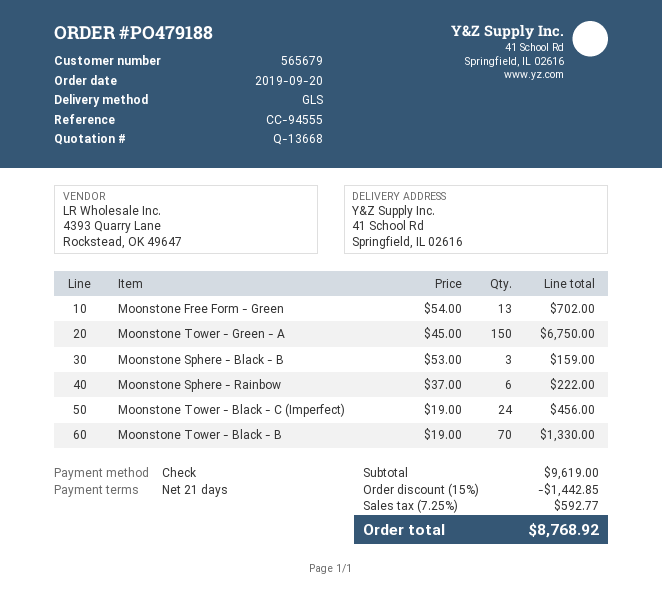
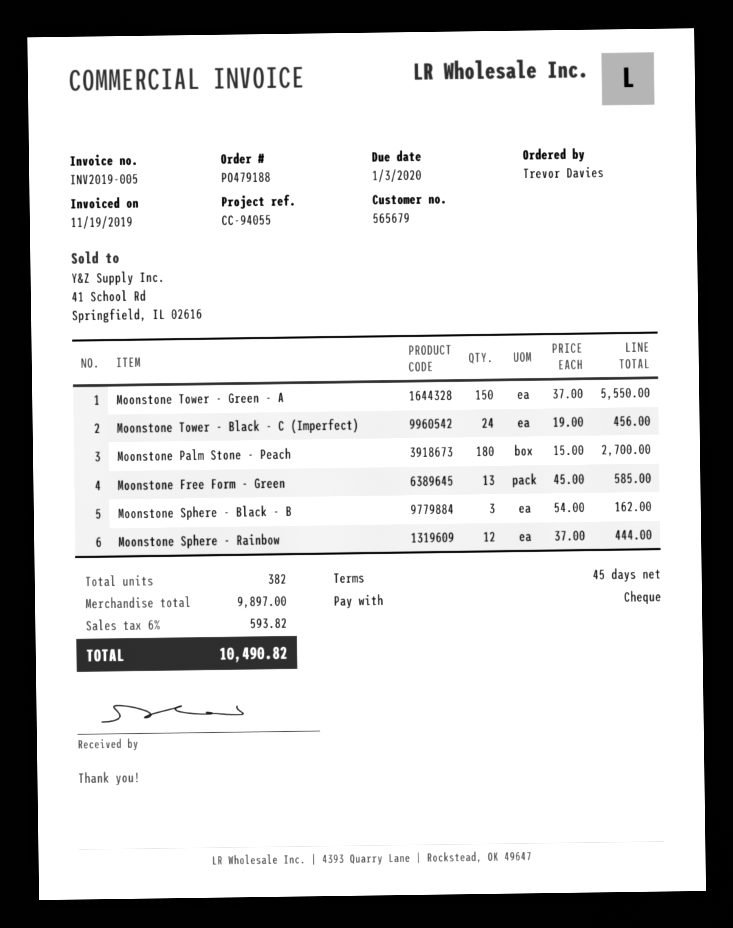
payment terms: 21 days -> 45 days
reference: CC-94555 -> CC-94055
Moonstone Free Form - Green: 13 x 54.00 = 702.00 -> 13 x 45.00 = 585.00
Moonstone Tower - Green - A: 150 x 45.00 = 6750.00 -> 150 x 37.00 = 5550.00
Moonstone Sphere - Black - B: 3 x 53.00 = 159.00 -> 3 x 54.00 = 162.00
Moonstone Sphere - Rainbow: 6 x 37.00 = 222.00 -> 12 x 37.00 = 444.00
Moonstone Tower - Black - B: 70 x 19.00 = 1330.00 -> none
Moonstone Palm Stone - Peach: none -> 180 x 15.00 = 2700.00
subtotal: 9619.00 -> 9897.00
discount: 15% = 1442.85 -> none
tax: 7.25% = 592.77 -> 6% = 593.82
total: 8768.92 -> 10490.82

